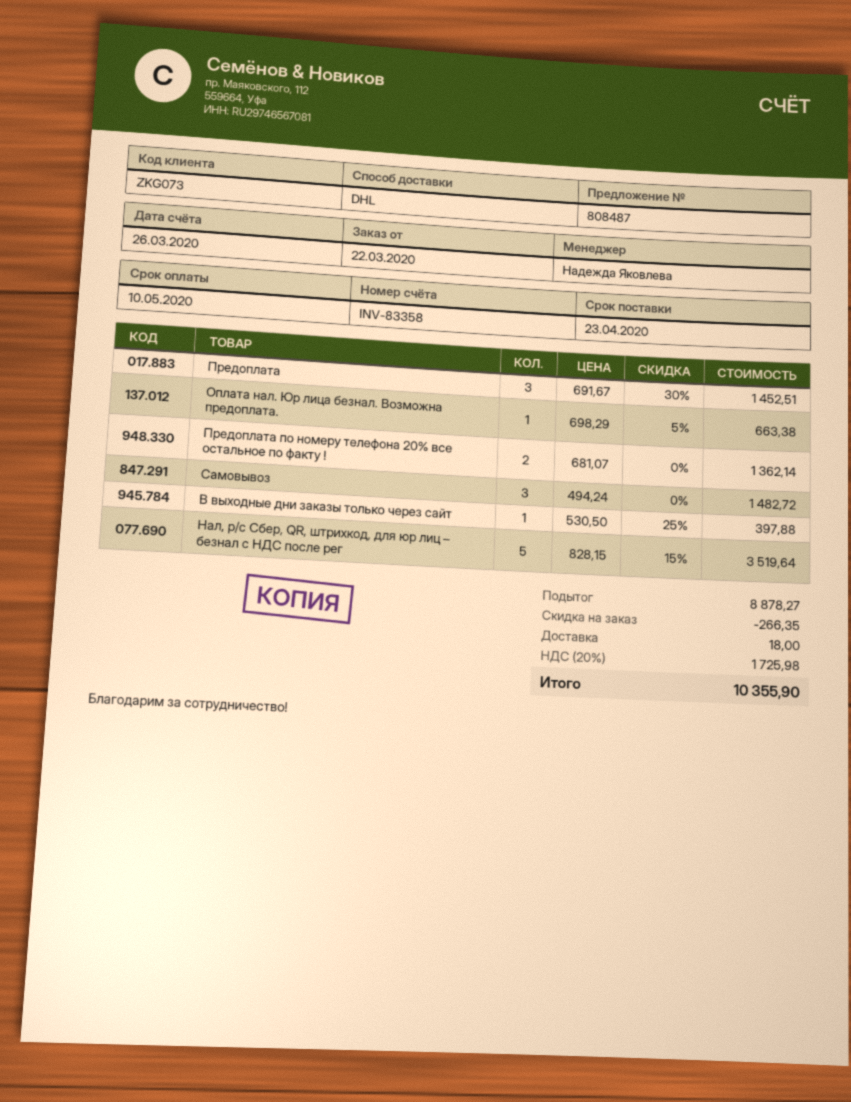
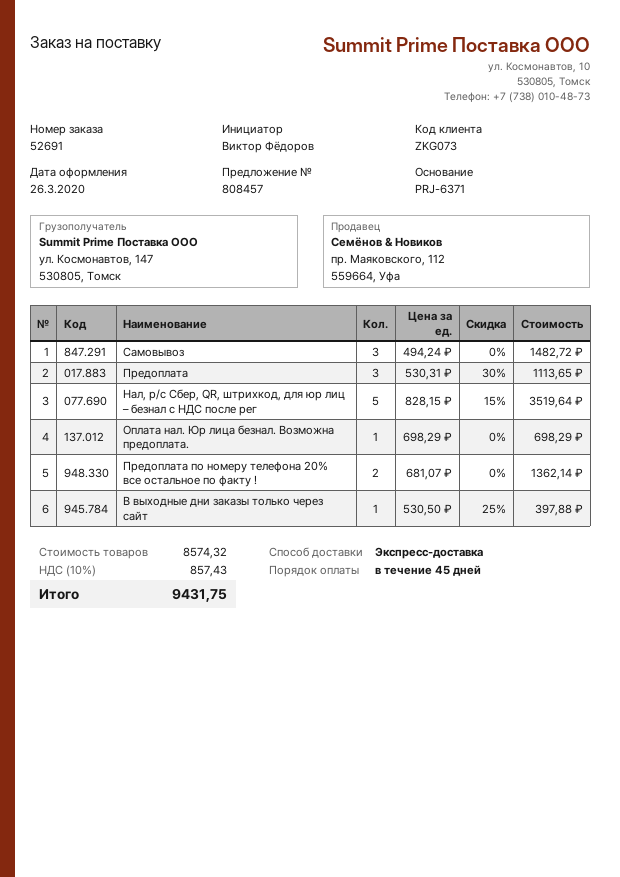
quote number: 808487 -> 808457
order date: 2020-03-22 -> 2020-03-26
shipping method: DHL -> express
Предоплата: 3 x 691.67 - 30% = 1452.51 -> 3 x 530.31 - 30% = 1113.65
Оплата нал. Юр лица безнал. Возможна предоплата.: 1 x 698.29 - 5% = 663.38 -> 1 x 698.29 = 698.29
subtotal: 8878.27 -> 8574.32
discount: 266.35 -> none
shipping: 18.00 -> none
tax: 20% = 1725.98 -> 10% = 857.43
total: 10355.90 -> 9431.75

